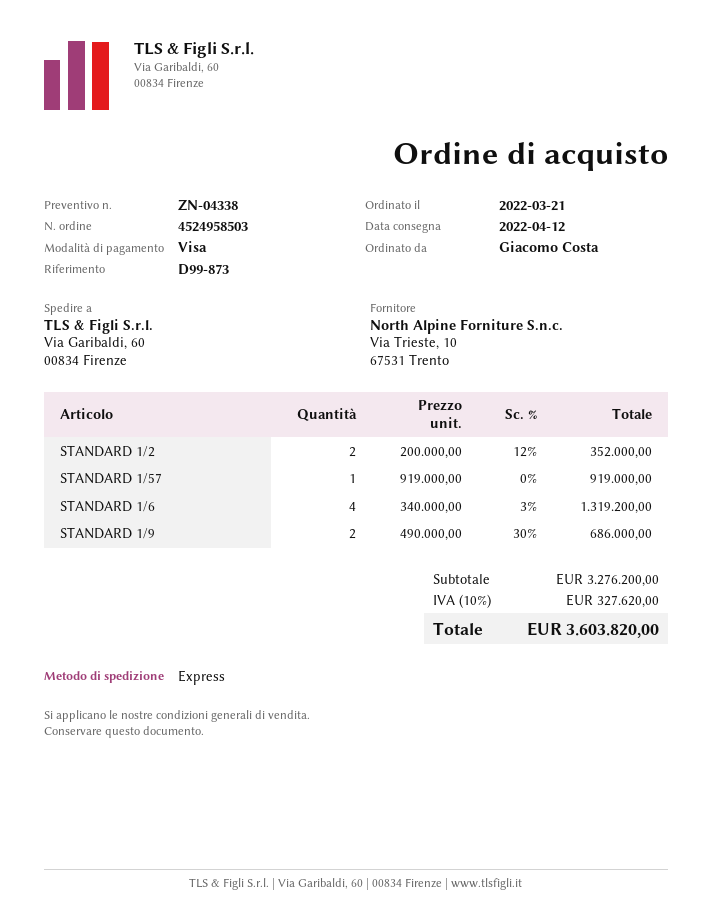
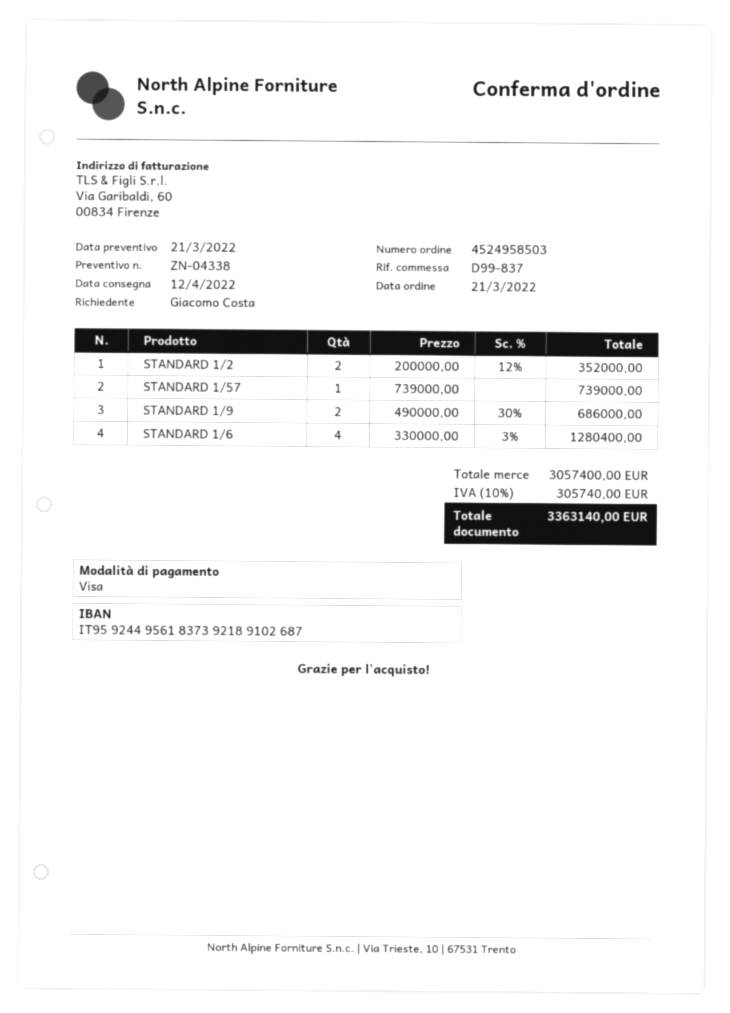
reference: D99-873 -> D99-837
STANDARD 1/57: 1 x 919000.00 = 919000.00 -> 1 x 739000.00 = 739000.00
STANDARD 1/6: 4 x 340000.00 - 3% = 1319200.00 -> 4 x 330000.00 - 3% = 1280400.00
subtotal: 3276200.00 -> 3057400.00
tax: 10% = 327620.00 -> 10% = 305740.00
total: 3603820.00 -> 3363140.00

